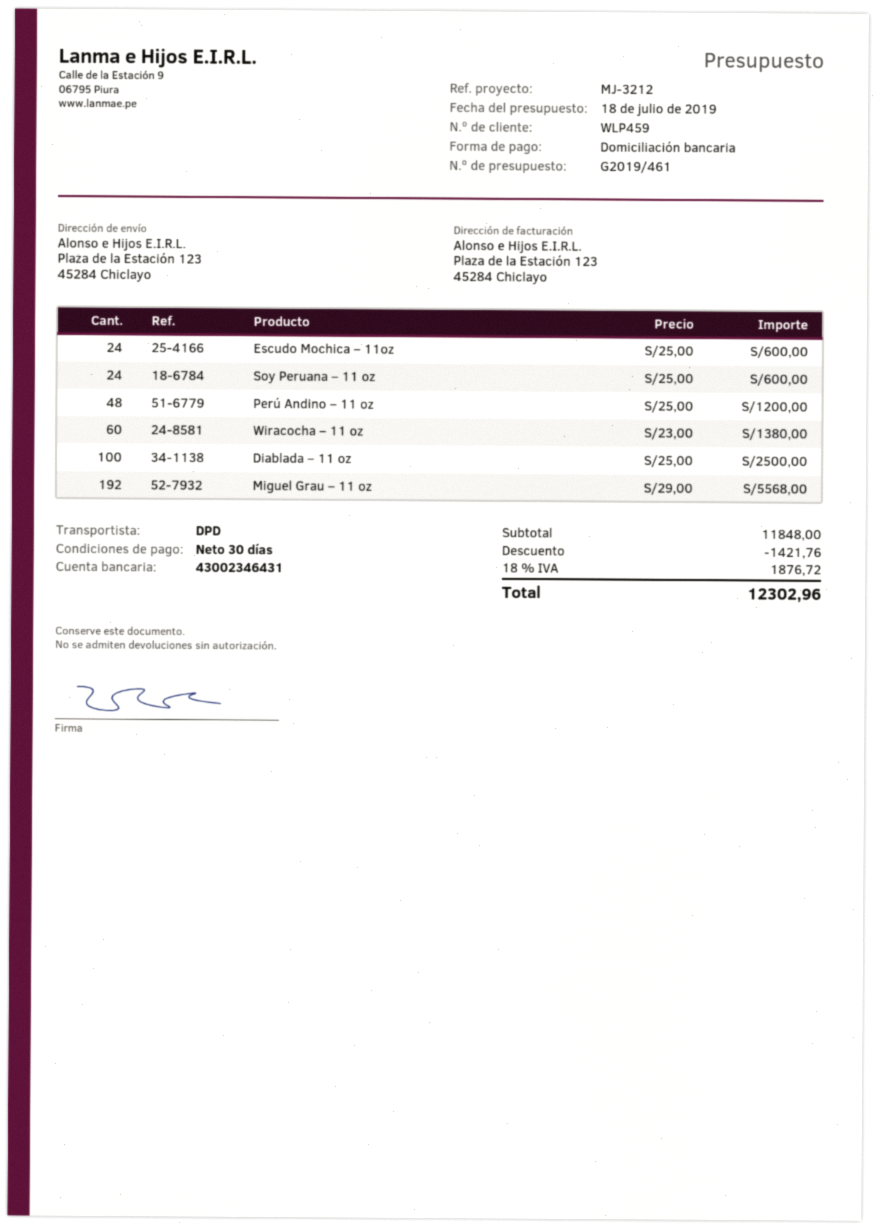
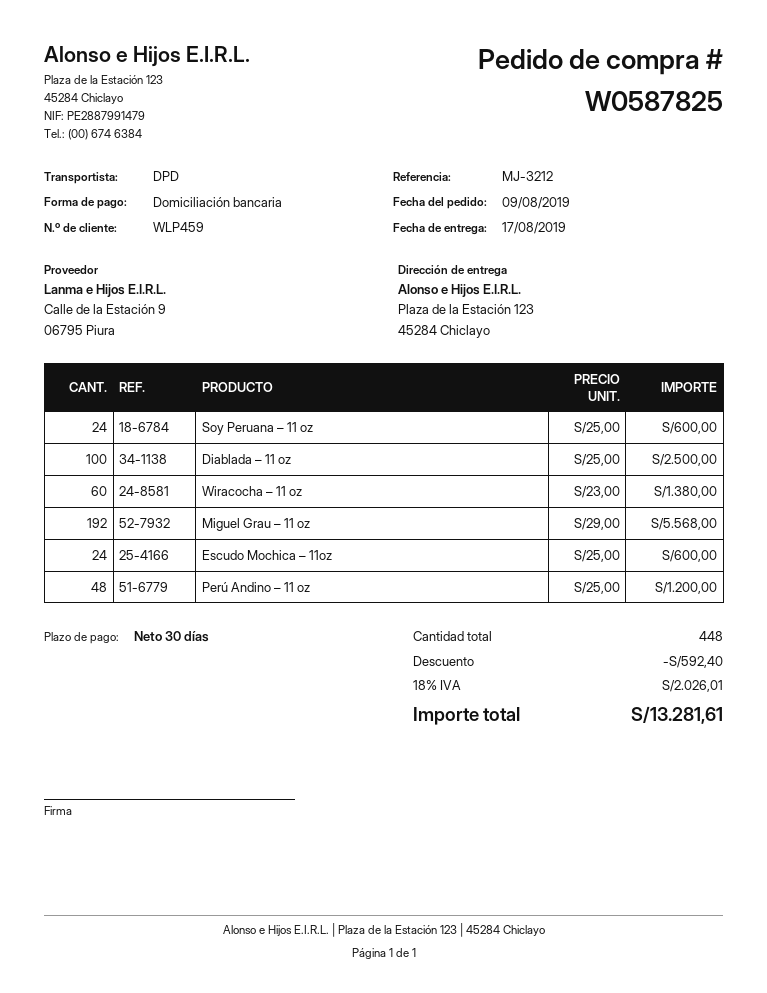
discount: 1421.76 -> 592.40
tax: 18% = 1876.72 -> 18% = 2026.01
total: 12302.96 -> 13281.61

